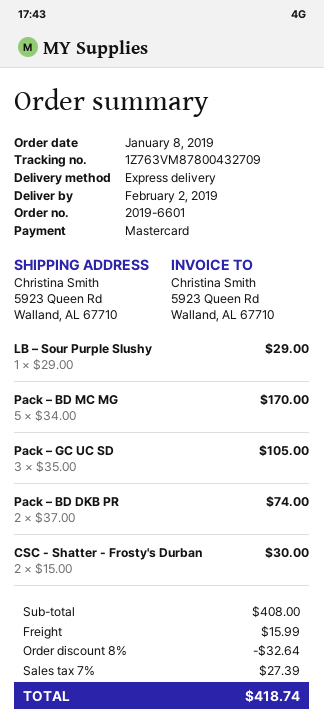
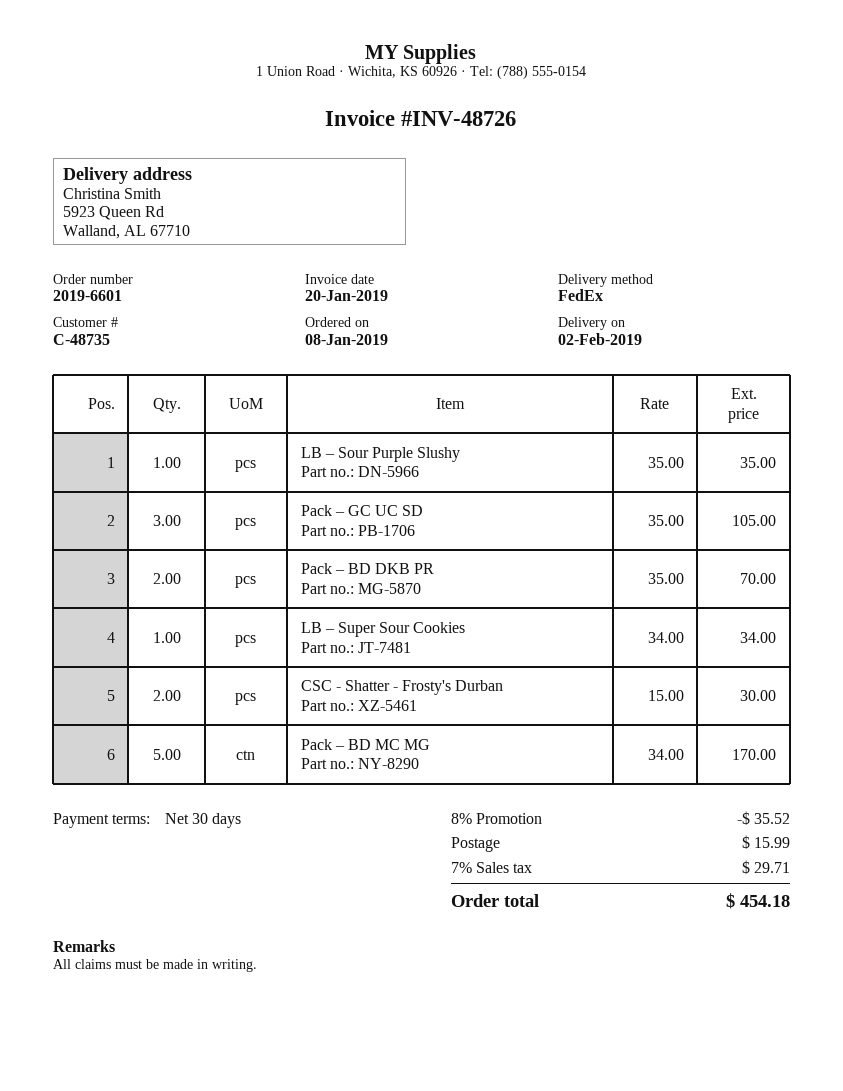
shipping method: express -> FedEx
LB – Sour Purple Slushy: 1 x 29.00 = 29.00 -> 1 x 35.00 = 35.00
Pack – BD DKB PR: 2 x 37.00 = 74.00 -> 2 x 35.00 = 70.00
LB – Super Sour Cookies: none -> 1 x 34.00 = 34.00
discount: 8% = 32.64 -> 8% = 35.52
tax: 7% = 27.39 -> 7% = 29.71
total: 418.74 -> 454.18

